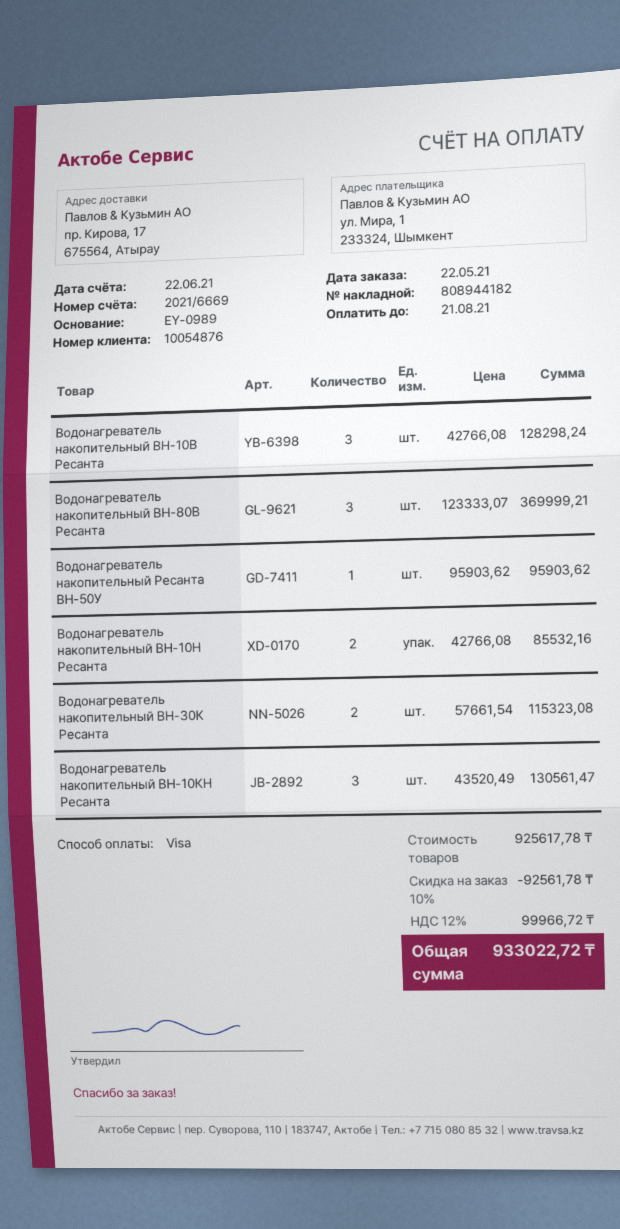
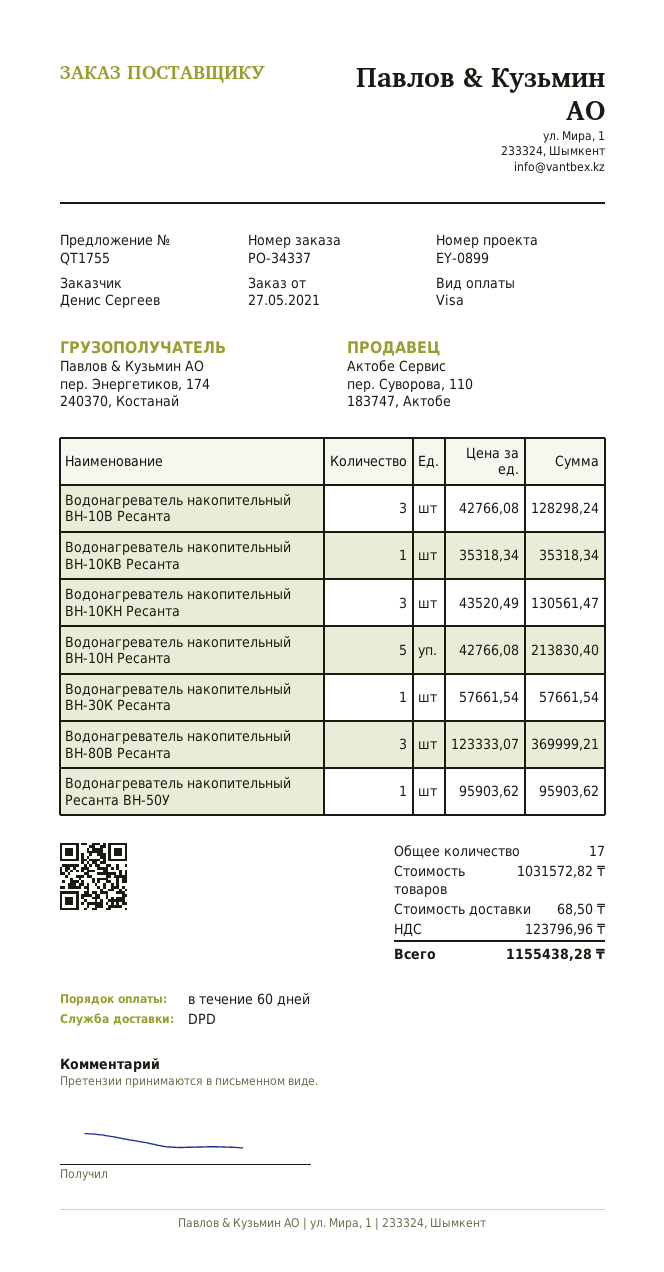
order date: 2021-05-22 -> 2021-05-27
reference: EY-0989 -> EY-0899
ship to: пр. Кирова, 17, 675564, Атырау -> пер. Энергетиков, 174, 240370, Костанай
Водонагреватель накопительный ВН-10Н Ресанта: 2 x 42766.08 = 85532.16 -> 5 x 42766.08 = 213830.40
Водонагреватель накопительный ВН-30К Ресанта: 2 x 57661.54 = 115323.08 -> 1 x 57661.54 = 57661.54
Водонагреватель накопительный ВН-10КВ Ресанта: none -> 1 x 35318.34 = 35318.34
subtotal: 925617.78 -> 1031572.82
discount: 10% = 92561.78 -> none
shipping: none -> 68.50
tax: 99966.72 -> 123796.96
total: 933022.72 -> 1155438.28

